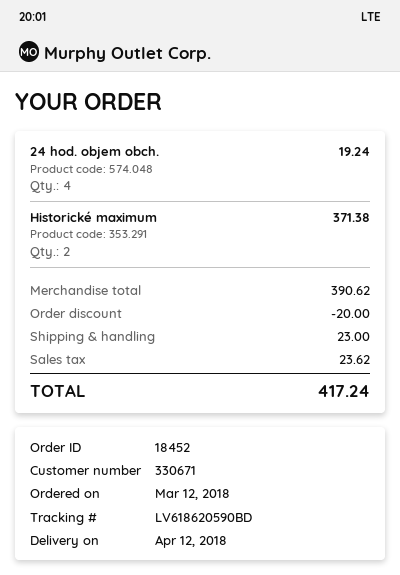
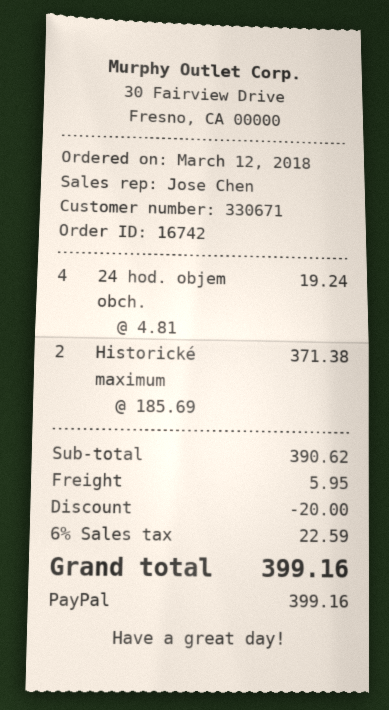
order number: 18452 -> 16742
shipping: 23.00 -> 5.95
tax: 23.62 -> 22.59
total: 417.24 -> 399.16

